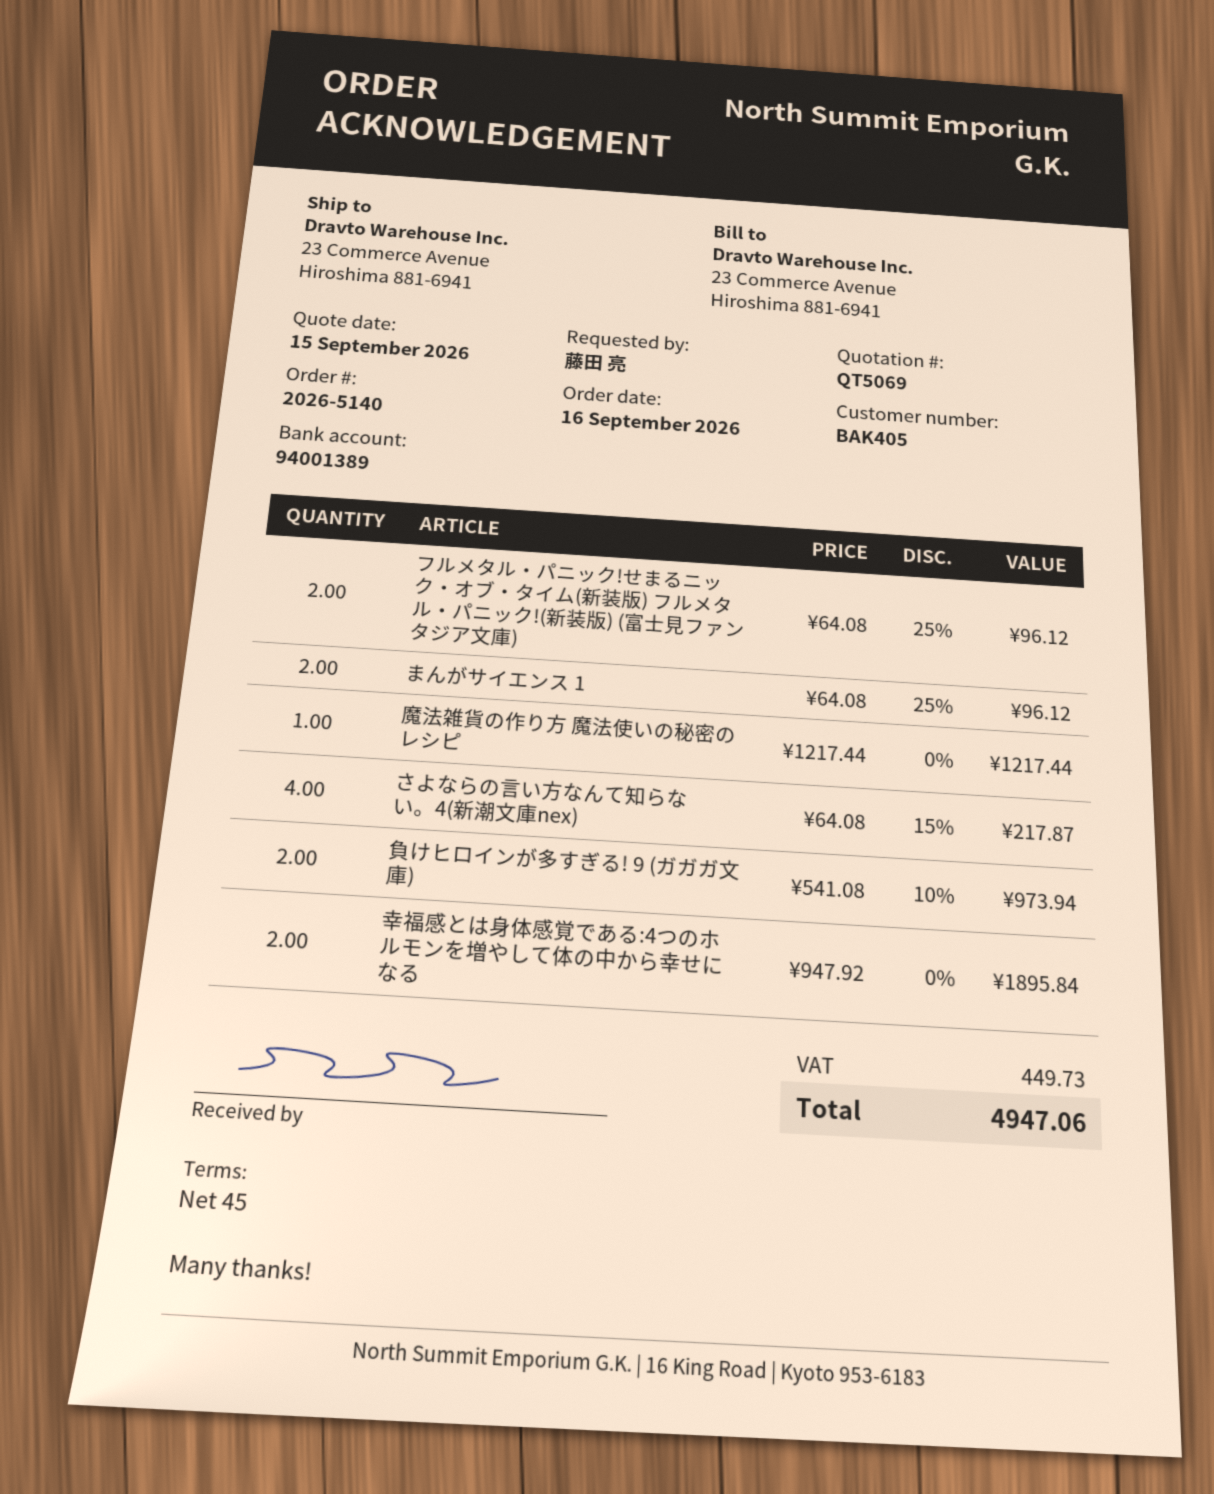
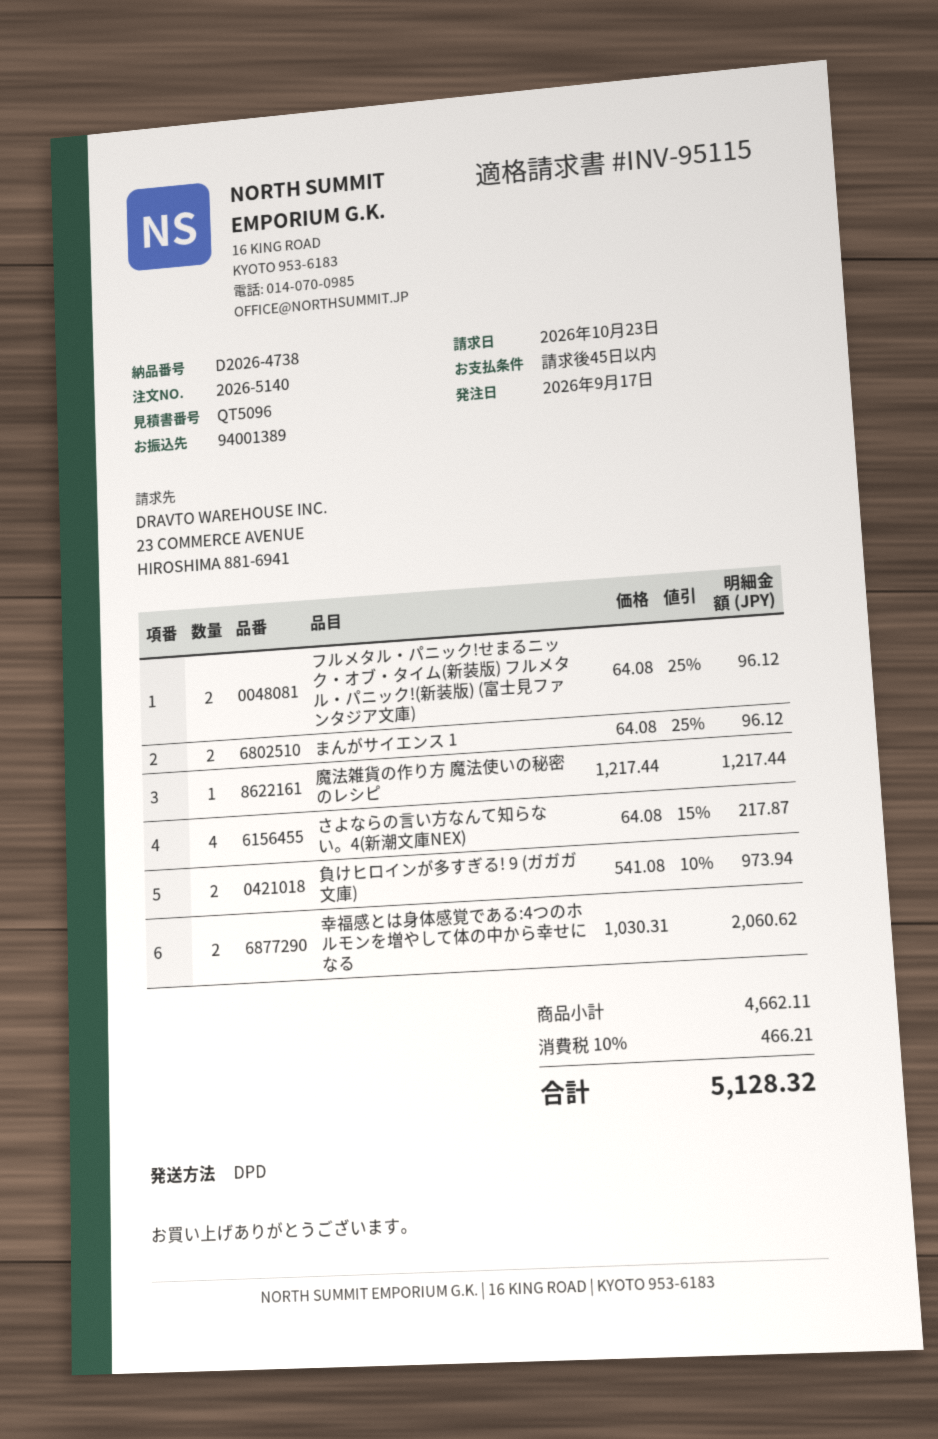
quote number: QT5069 -> QT5096
order date: 2026-09-16 -> 2026-09-17
幸福感とは身体感覚である:4つのホルモンを増やして体の中から幸せになる: 2 x 947.92 = 1895.84 -> 2 x 1030.31 = 2060.62
tax: 449.73 -> 466.21
total: 4947.06 -> 5128.32

